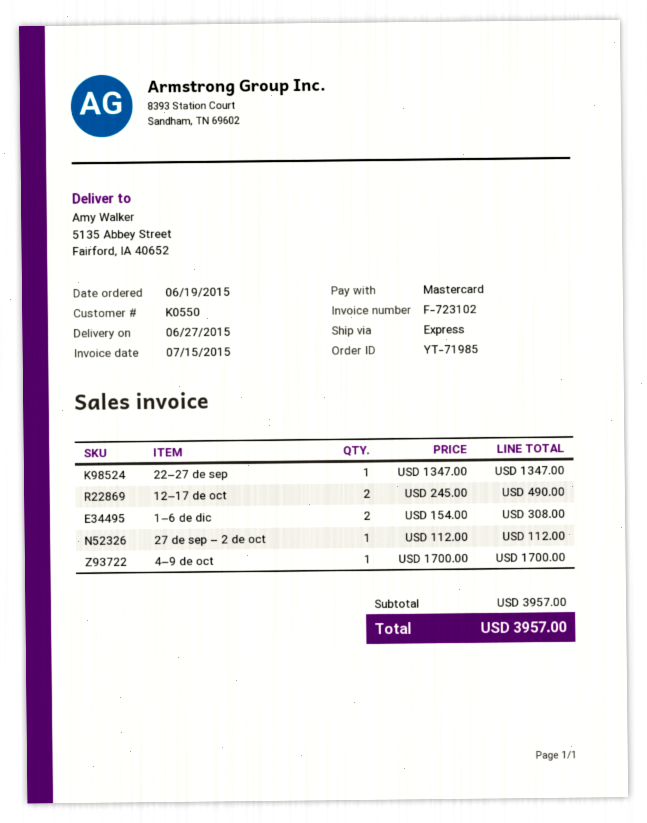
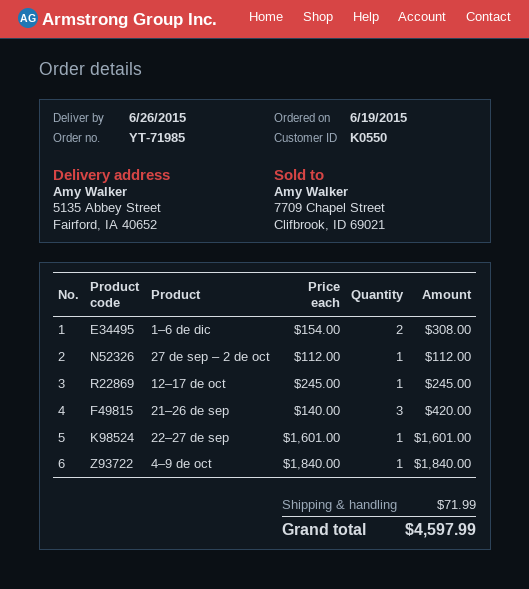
delivery date: 2015-06-27 -> 2015-06-26
22–27 de sep: 1 x 1347.00 = 1347.00 -> 1 x 1601.00 = 1601.00
12–17 de oct: 2 x 245.00 = 490.00 -> 1 x 245.00 = 245.00
4–9 de oct: 1 x 1700.00 = 1700.00 -> 1 x 1840.00 = 1840.00
21–26 de sep: none -> 3 x 140.00 = 420.00
shipping: none -> 71.99
total: 3957.00 -> 4597.99

